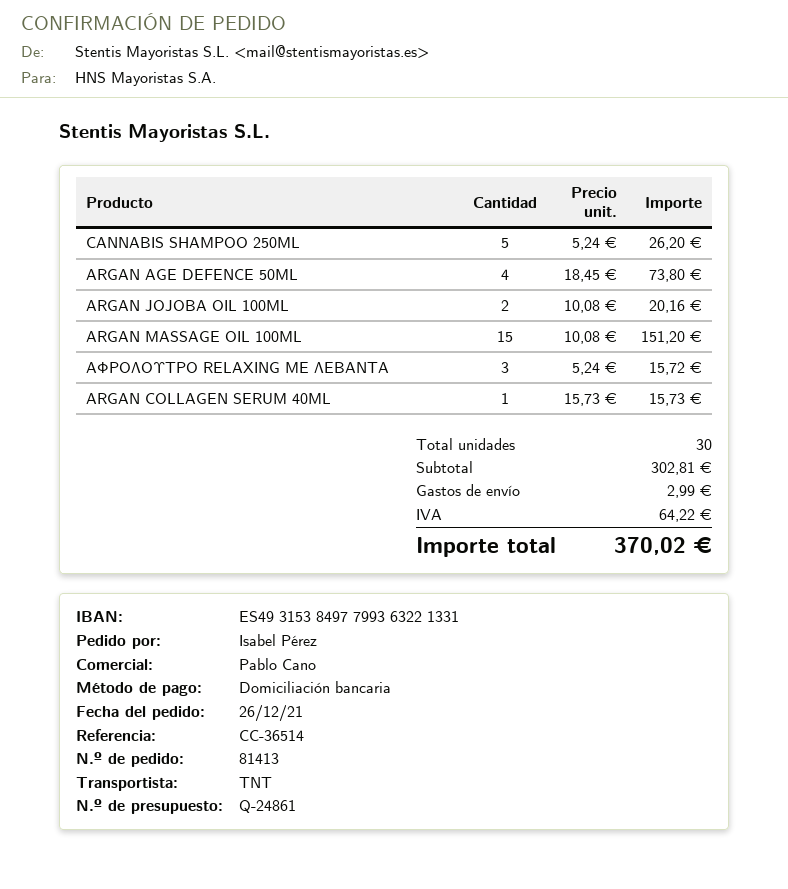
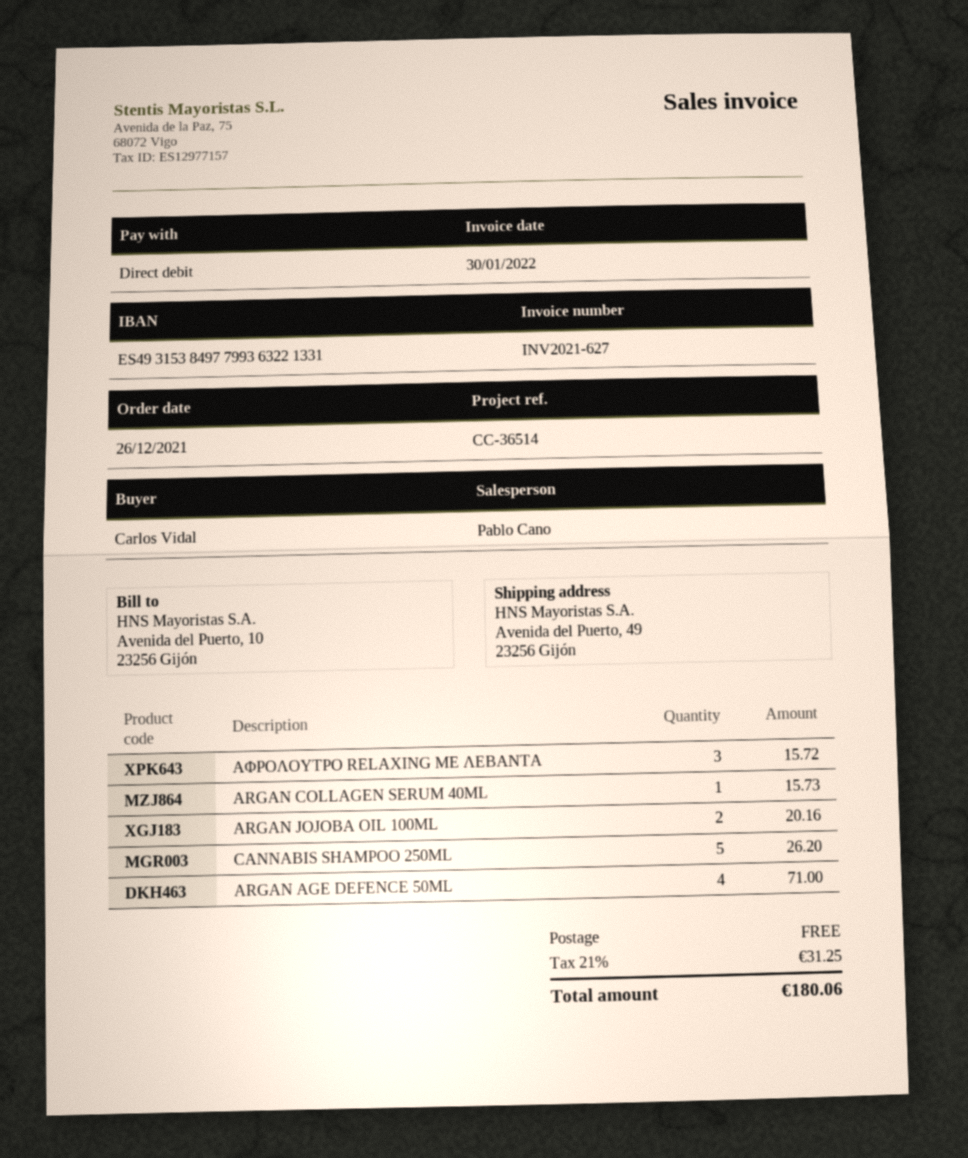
ordered by: Isabel Pérez -> Carlos Vidal
ARGAN AGE DEFENCE 50ML: 4 for 73.80 -> 4 for 71.00
ARGAN MASSAGE OIL 100ML: 15 for 151.20 -> none
shipping: 2.99 -> 0.00
tax: 64.22 -> 31.25
total: 370.02 -> 180.06

